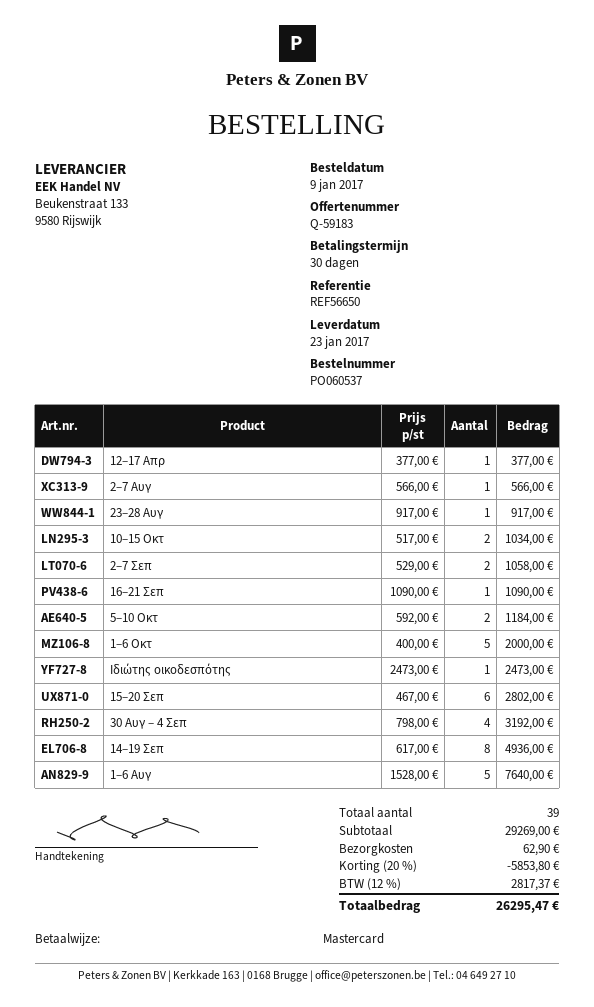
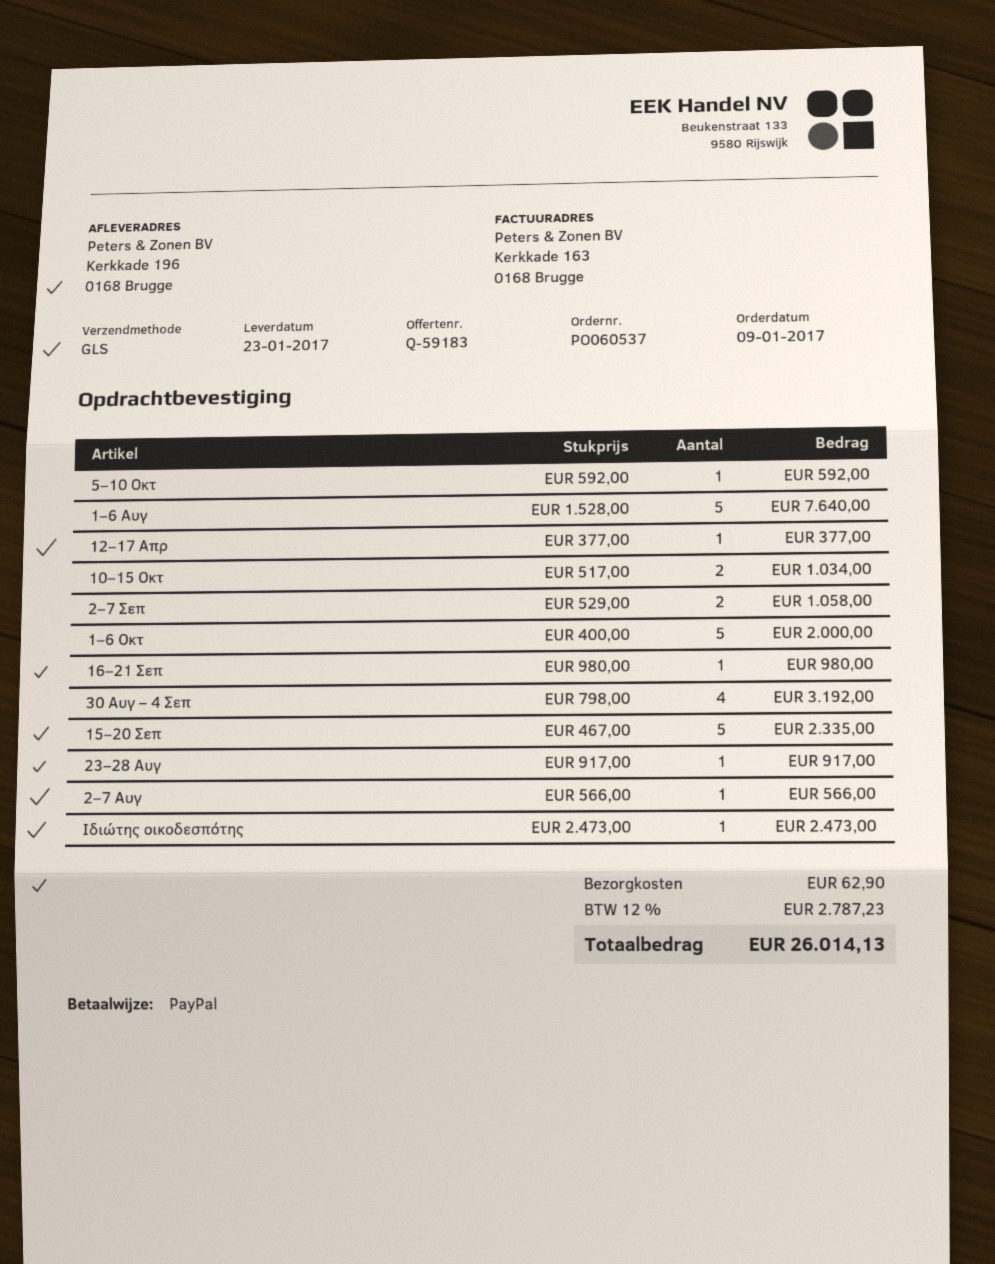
payment method: Mastercard -> PayPal
16–21 Σεπ: 1 x 1090.00 = 1090.00 -> 1 x 980.00 = 980.00
5–10 Οκτ: 2 x 592.00 = 1184.00 -> 1 x 592.00 = 592.00
15–20 Σεπ: 6 x 467.00 = 2802.00 -> 5 x 467.00 = 2335.00
14–19 Σεπ: 8 x 617.00 = 4936.00 -> none
discount: 20% = 5853.80 -> none
tax: 12% = 2817.37 -> 12% = 2787.23
total: 26295.47 -> 26014.13

